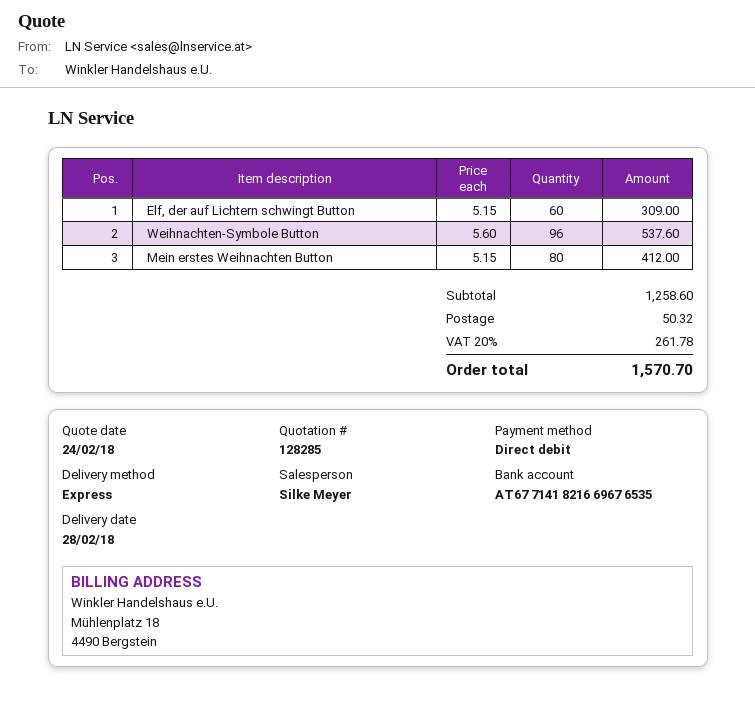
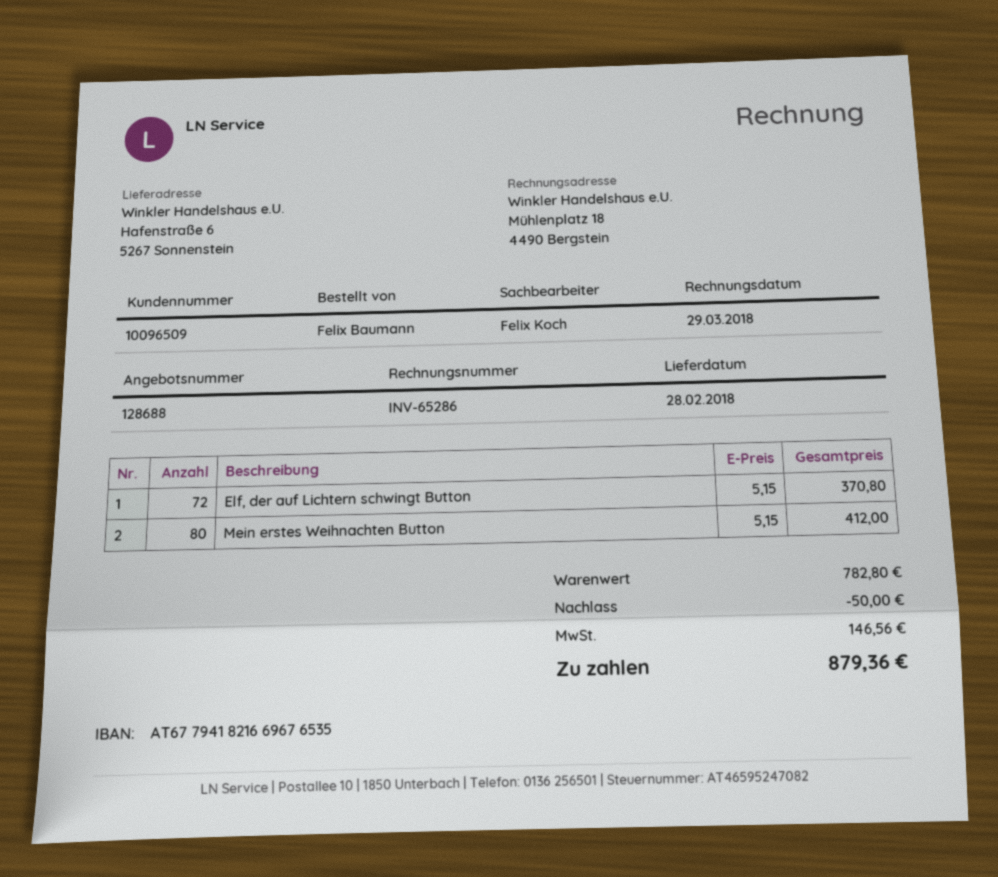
quote number: 128285 -> 128688
sales rep: Silke Meyer -> Felix Koch
bank account: AT677141821669676535 -> AT677941821669676535
Elf, der auf Lichtern schwingt Button: 60 x 5.15 = 309.00 -> 72 x 5.15 = 370.80
Weihnachten-Symbole Button: 96 x 5.60 = 537.60 -> none
subtotal: 1258.60 -> 782.80
discount: none -> 50.00
shipping: 50.32 -> none
tax: 261.78 -> 146.56
total: 1570.70 -> 879.36

